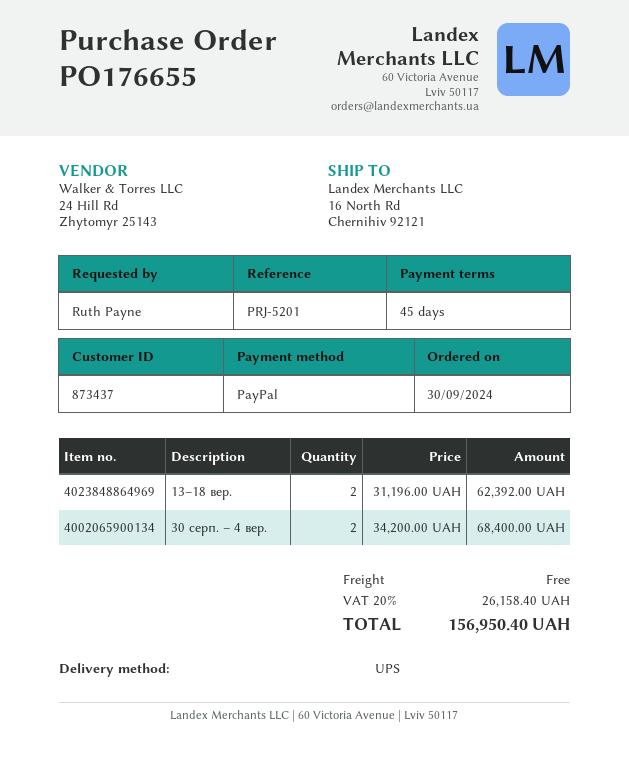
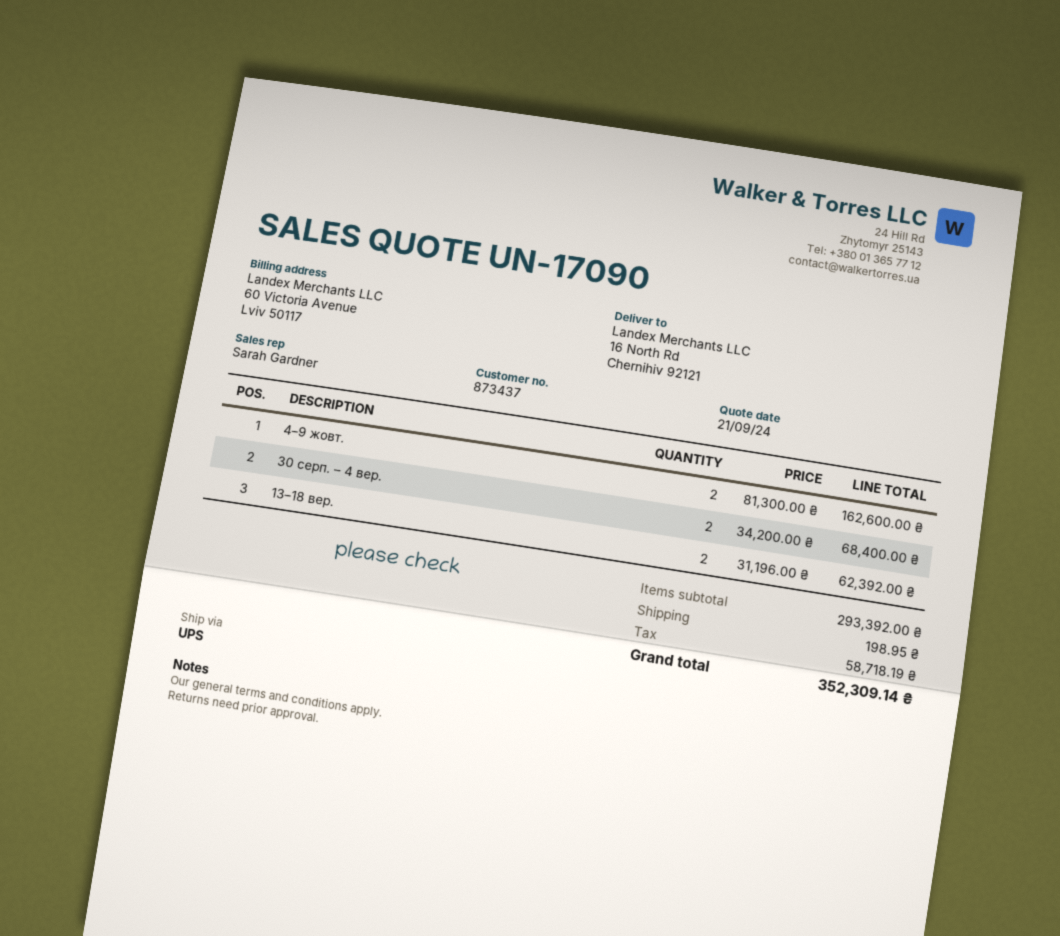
4–9 жовт.: none -> 2 x 81300.00 = 162600.00
shipping: 0.00 -> 198.95
tax: 26158.40 -> 58718.19
total: 156950.40 -> 352309.14

